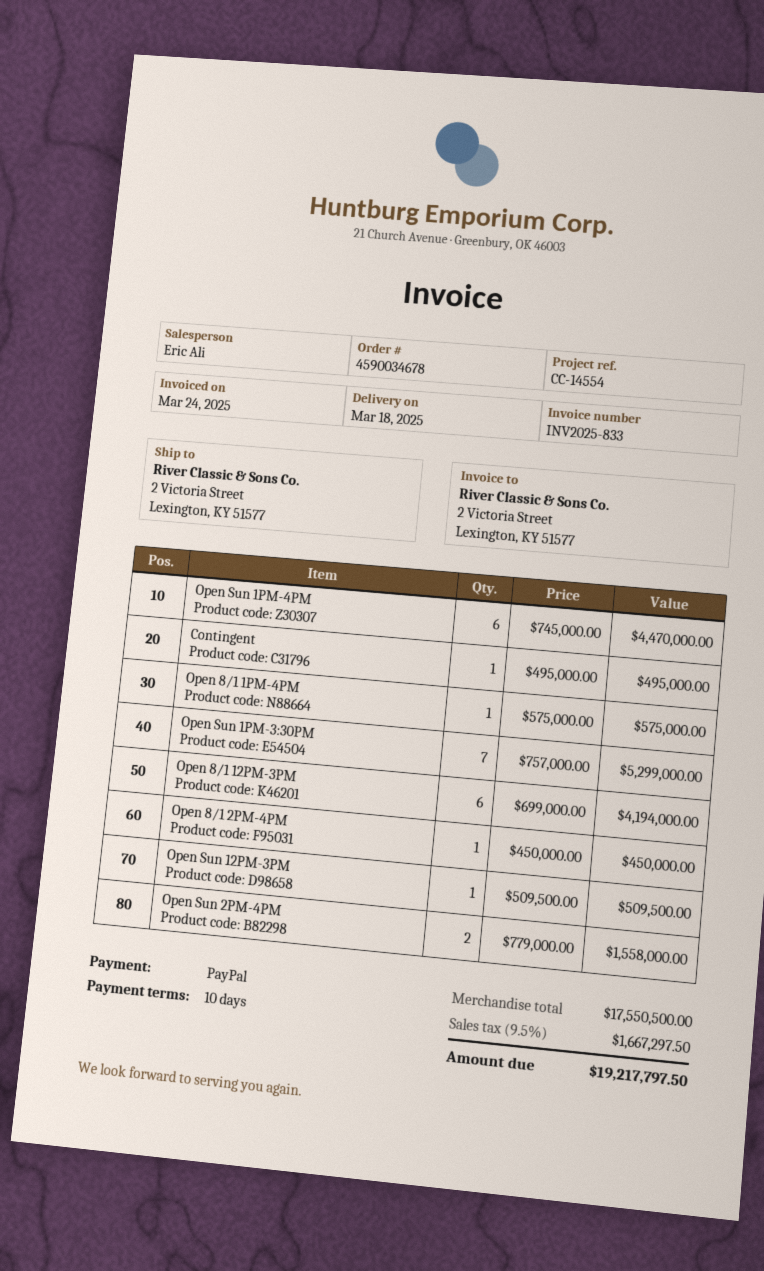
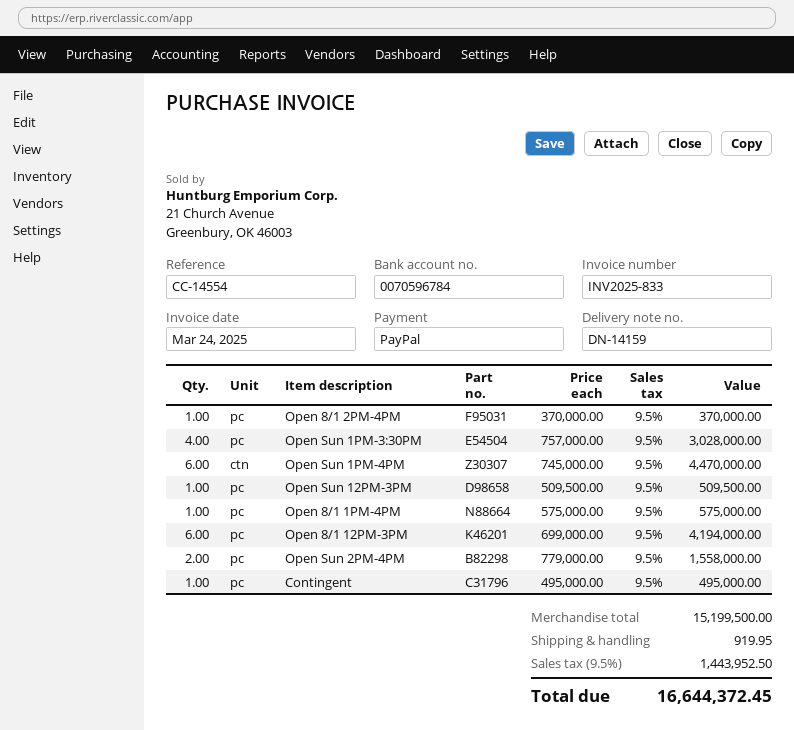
Open Sun 1PM-3:30PM: 7 x 757000.00 = 5299000.00 -> 4 x 757000.00 = 3028000.00
Open 8/1 2PM-4PM: 1 x 450000.00 = 450000.00 -> 1 x 370000.00 = 370000.00
subtotal: 17550500.00 -> 15199500.00
shipping: none -> 919.95
tax: 9.5% = 1667297.50 -> 9.5% = 1443952.50
total: 19217797.50 -> 16644372.45

